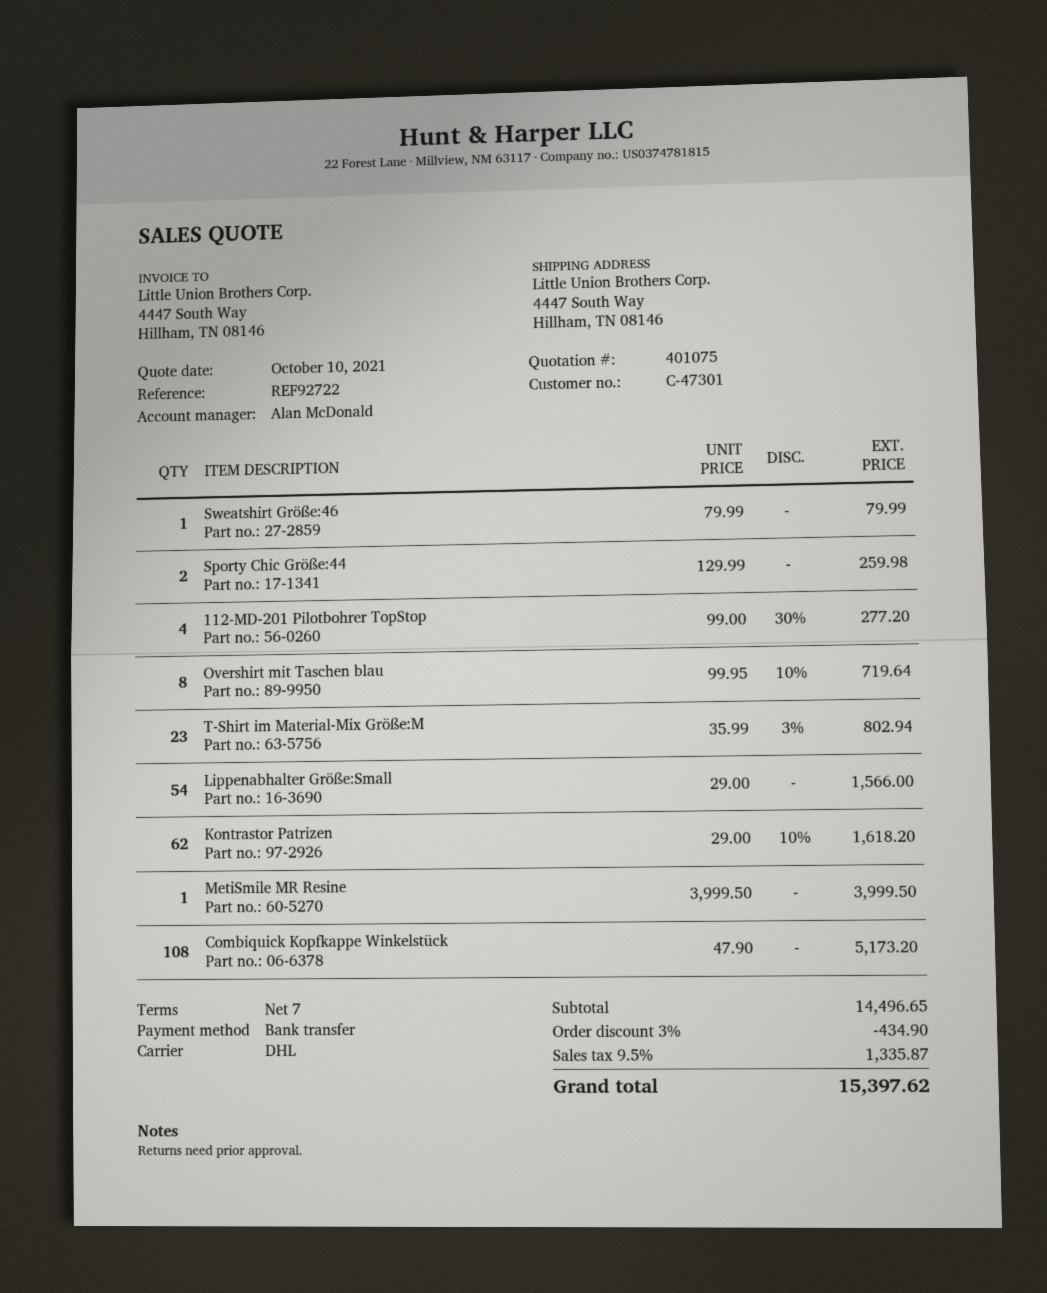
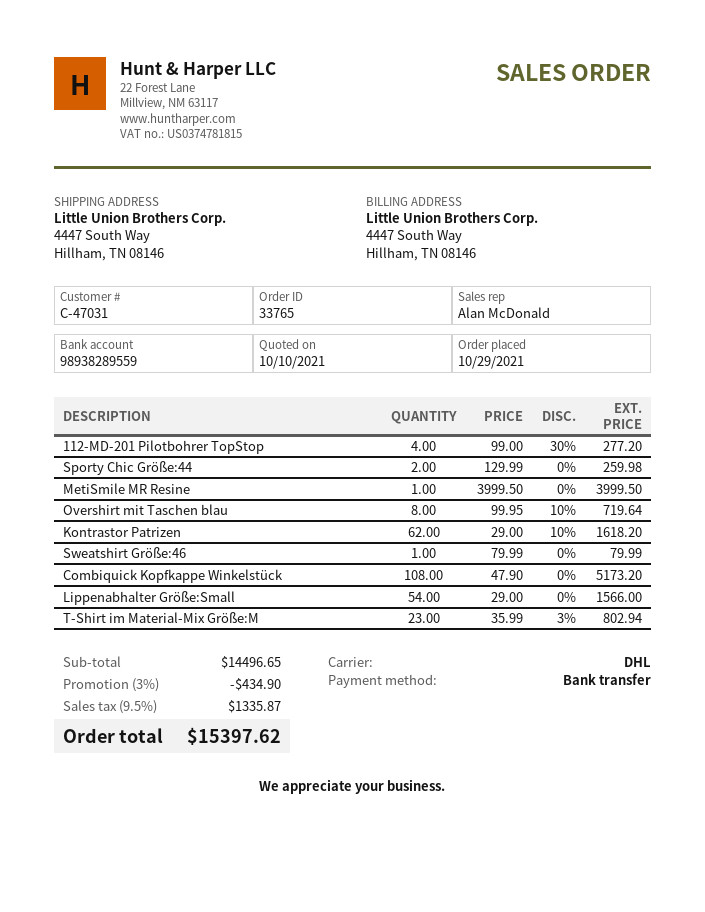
customer number: C-47301 -> C-47031

